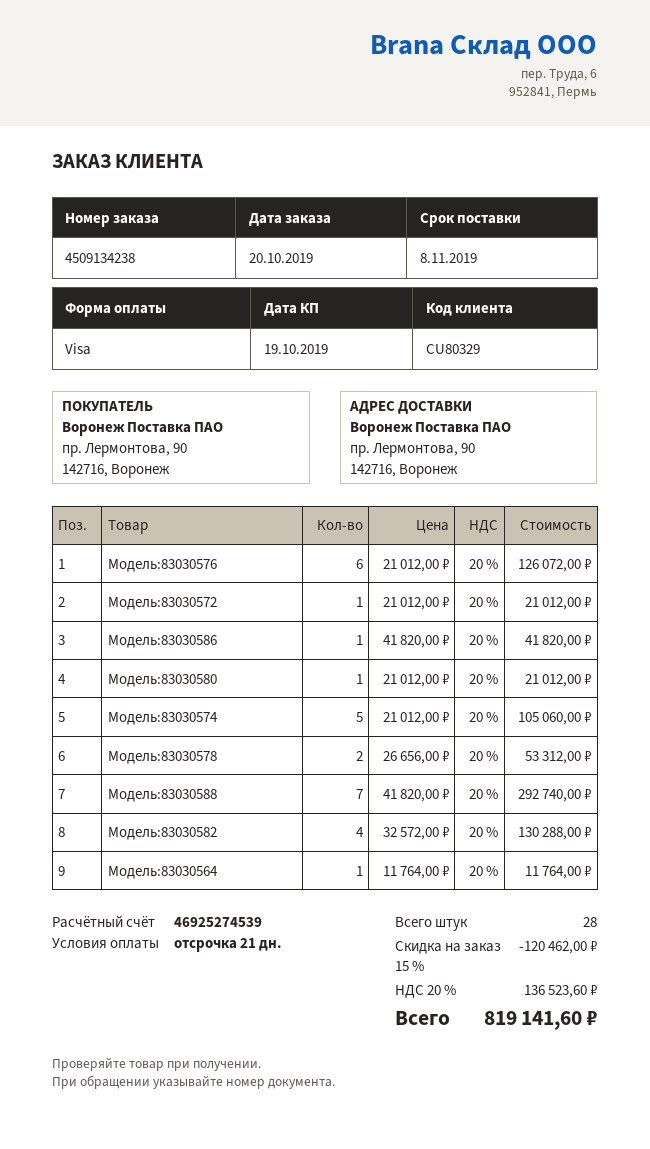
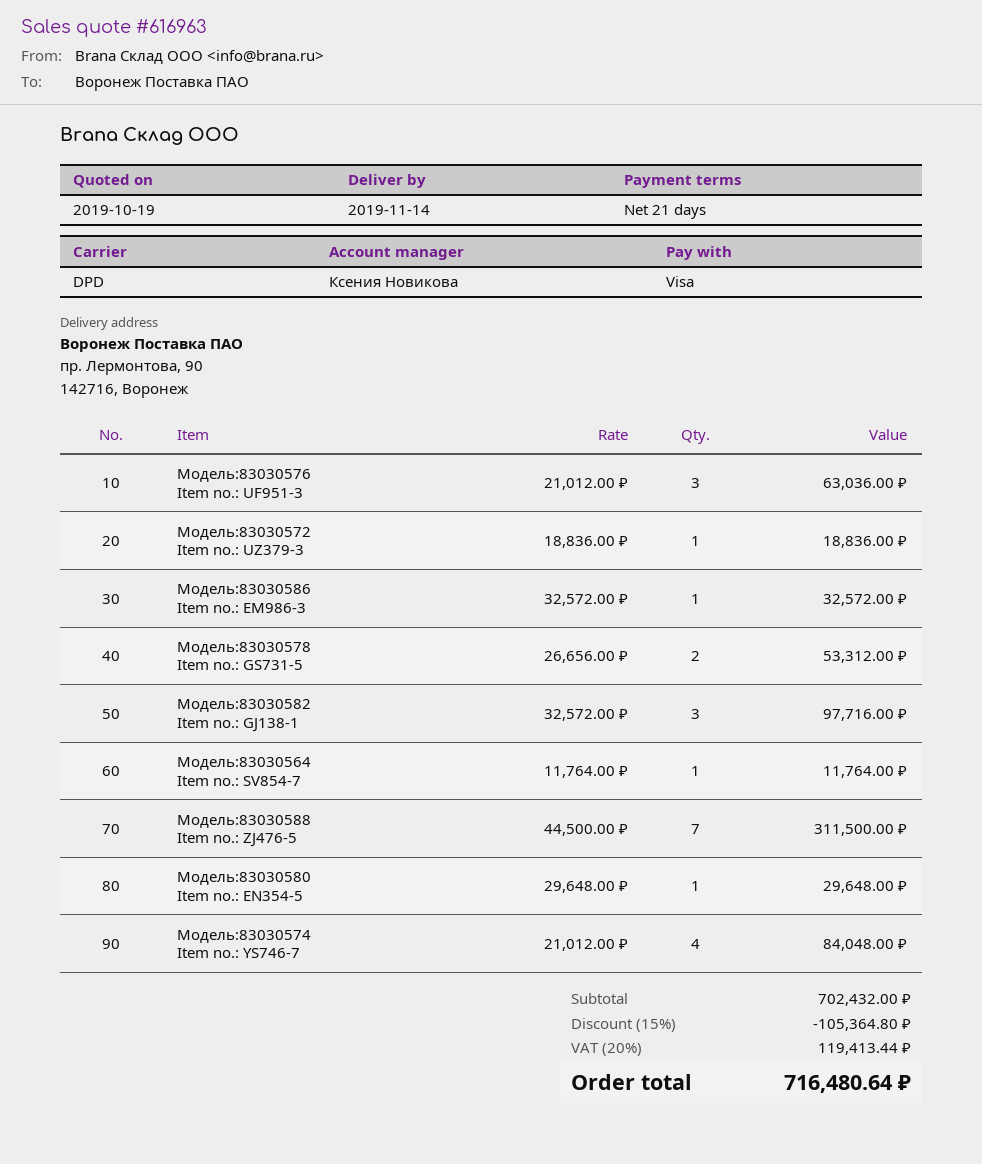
delivery date: 2019-11-08 -> 2019-11-14
Модель:83030576: 6 x 21012.00 = 126072.00 -> 3 x 21012.00 = 63036.00
Модель:83030572: 1 x 21012.00 = 21012.00 -> 1 x 18836.00 = 18836.00
Модель:83030586: 1 x 41820.00 = 41820.00 -> 1 x 32572.00 = 32572.00
Модель:83030580: 1 x 21012.00 = 21012.00 -> 1 x 29648.00 = 29648.00
Модель:83030574: 5 x 21012.00 = 105060.00 -> 4 x 21012.00 = 84048.00
Модель:83030588: 7 x 41820.00 = 292740.00 -> 7 x 44500.00 = 311500.00
Модель:83030582: 4 x 32572.00 = 130288.00 -> 3 x 32572.00 = 97716.00
discount: 15% = 120462.00 -> 15% = 105364.80
tax: 20% = 136523.60 -> 20% = 119413.44
total: 819141.60 -> 716480.64

